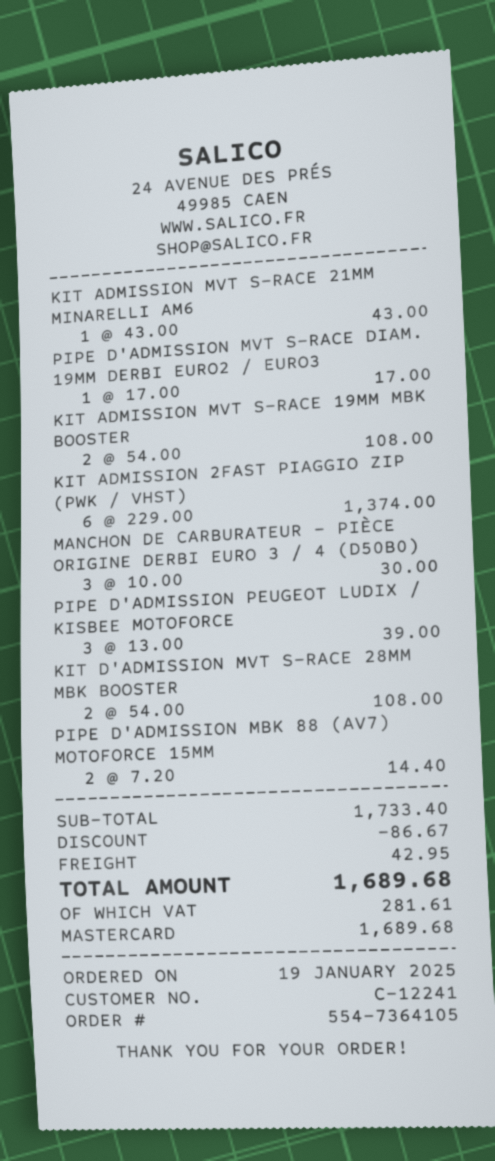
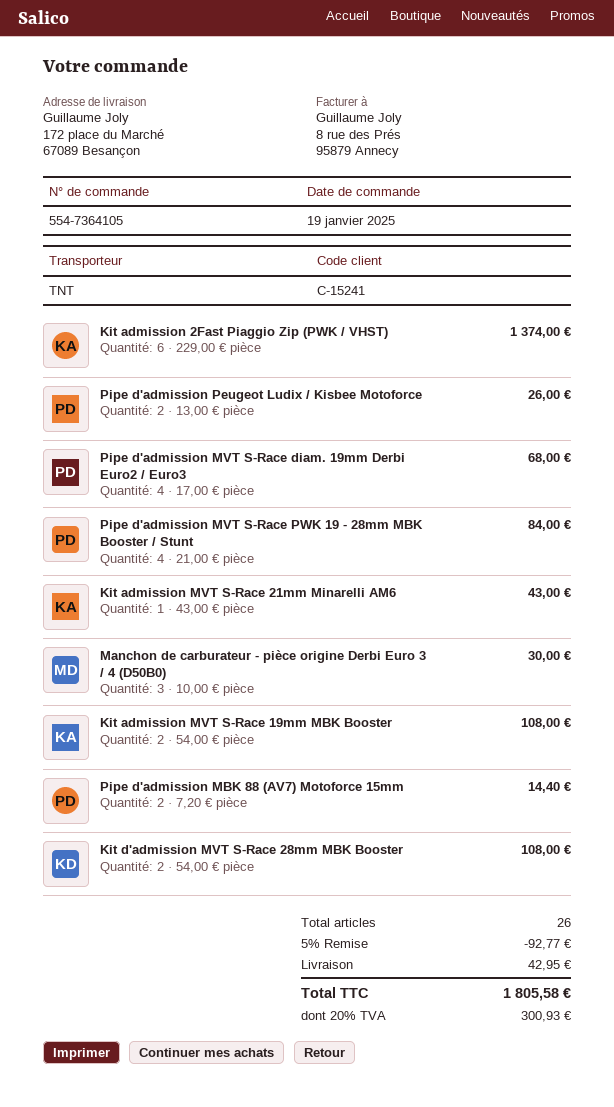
customer number: C-12241 -> C-15241
PIPE D'ADMISSION MVT S-RACE DIAM. 19MM DERBI EURO2 / EURO3: 1 x 17.00 = 17.00 -> 4 x 17.00 = 68.00
PIPE D'ADMISSION PEUGEOT LUDIX / KISBEE MOTOFORCE: 3 x 13.00 = 39.00 -> 2 x 13.00 = 26.00
Pipe d'admission MVT S-Race PWK 19 - 28mm MBK Booster / Stunt: none -> 4 x 21.00 = 84.00
discount: 86.67 -> 92.77
tax: 281.61 -> 300.93
total: 1689.68 -> 1805.58

